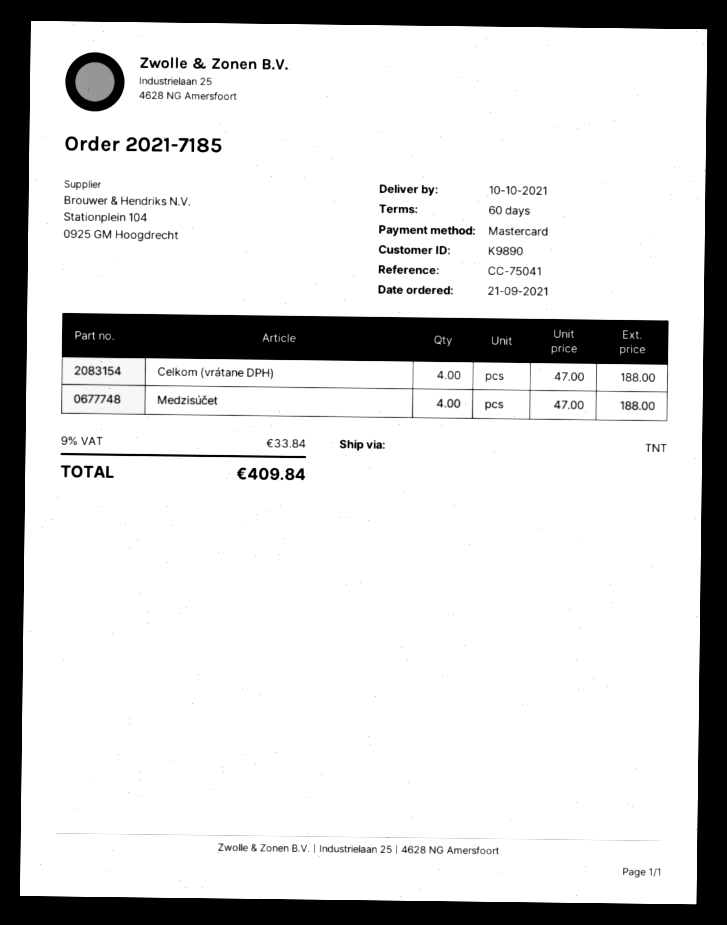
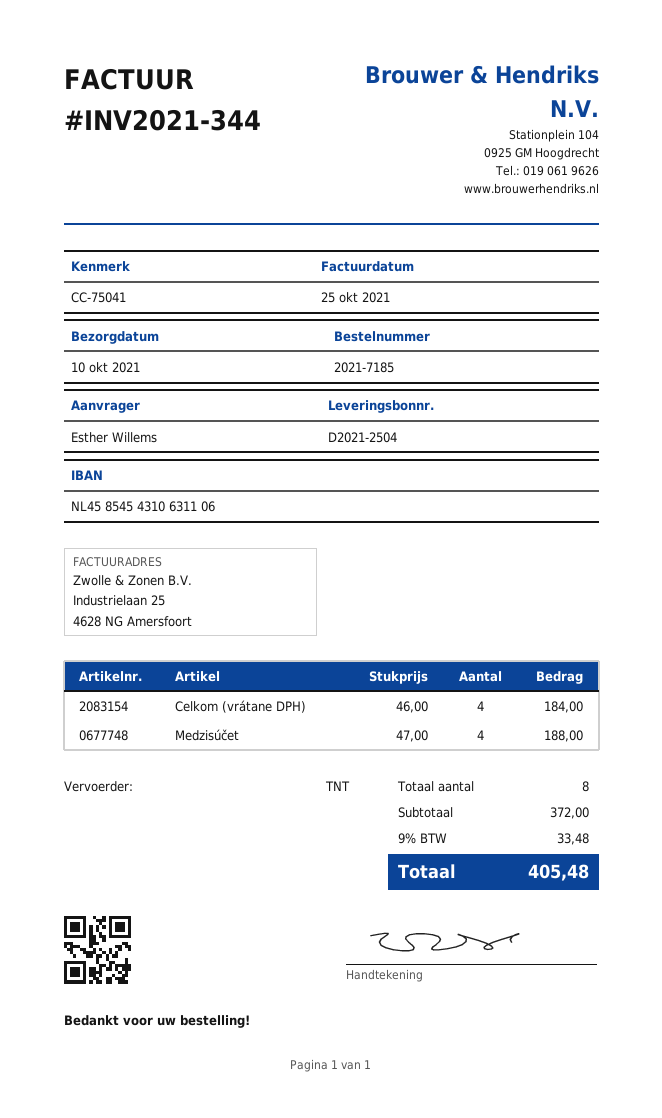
Celkom (vrátane DPH): 4 x 47.00 = 188.00 -> 4 x 46.00 = 184.00
tax: 9% = 33.84 -> 9% = 33.48
total: 409.84 -> 405.48

